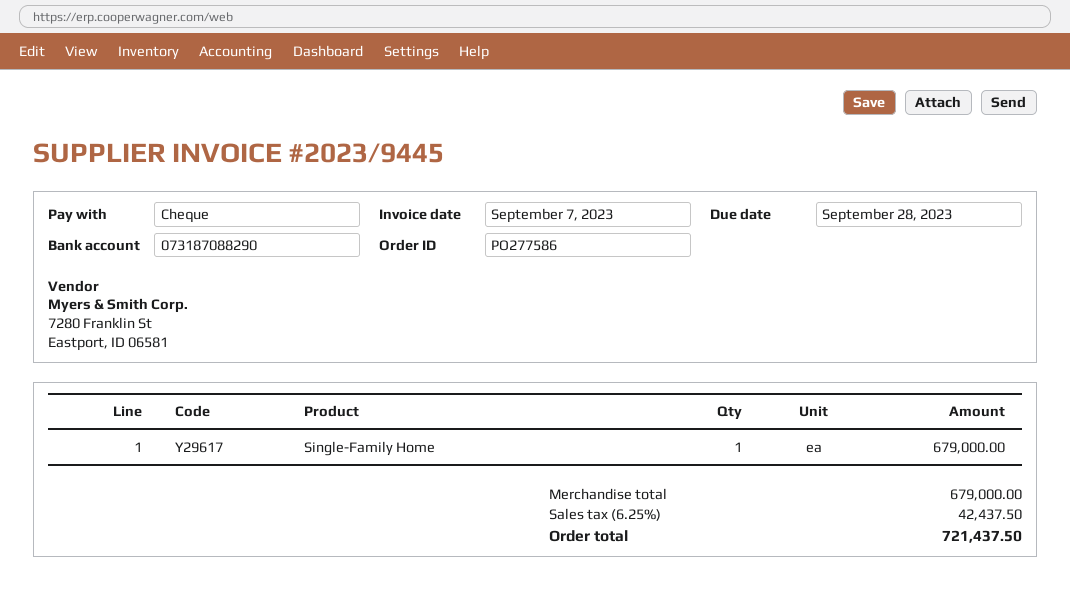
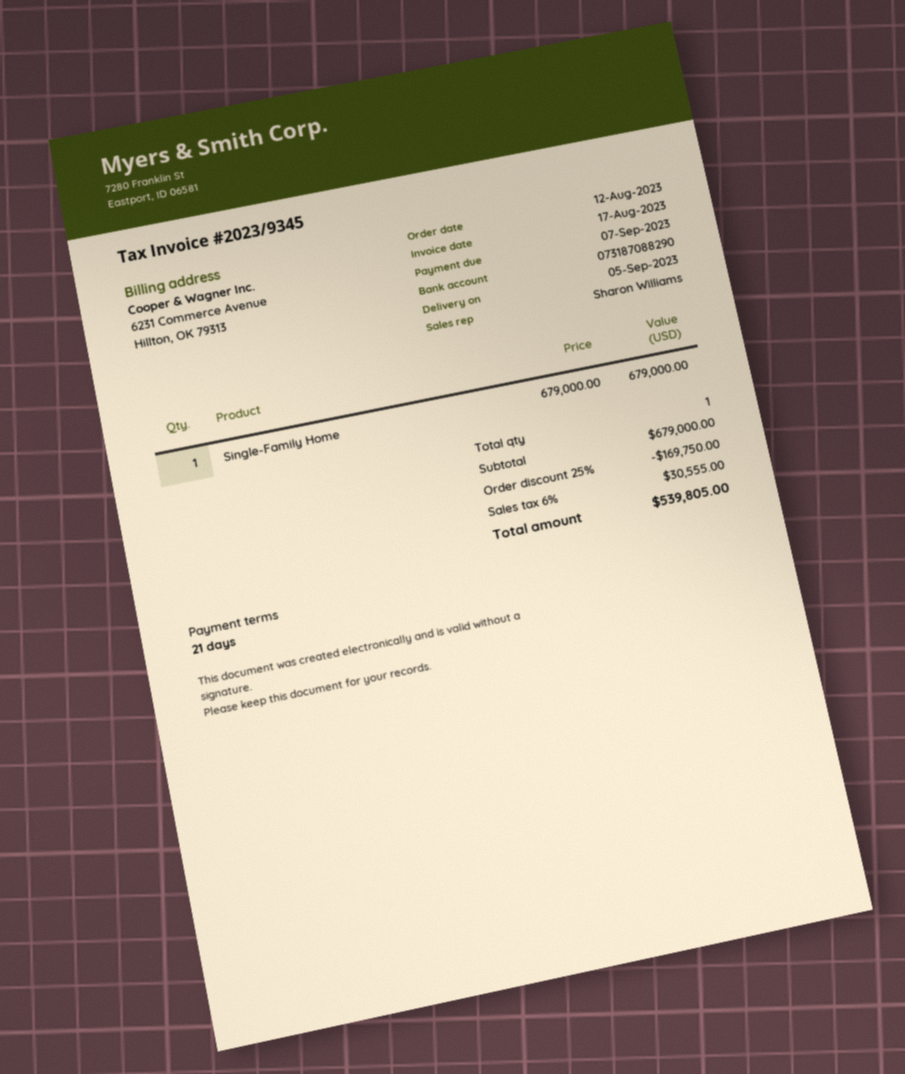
invoice number: 2023/9445 -> 2023/9345
invoice date: 2023-09-07 -> 2023-08-17
due date: 2023-09-28 -> 2023-09-07
discount: none -> 25% = 169750.00
tax: 6.25% = 42437.50 -> 6% = 30555.00
total: 721437.50 -> 539805.00

